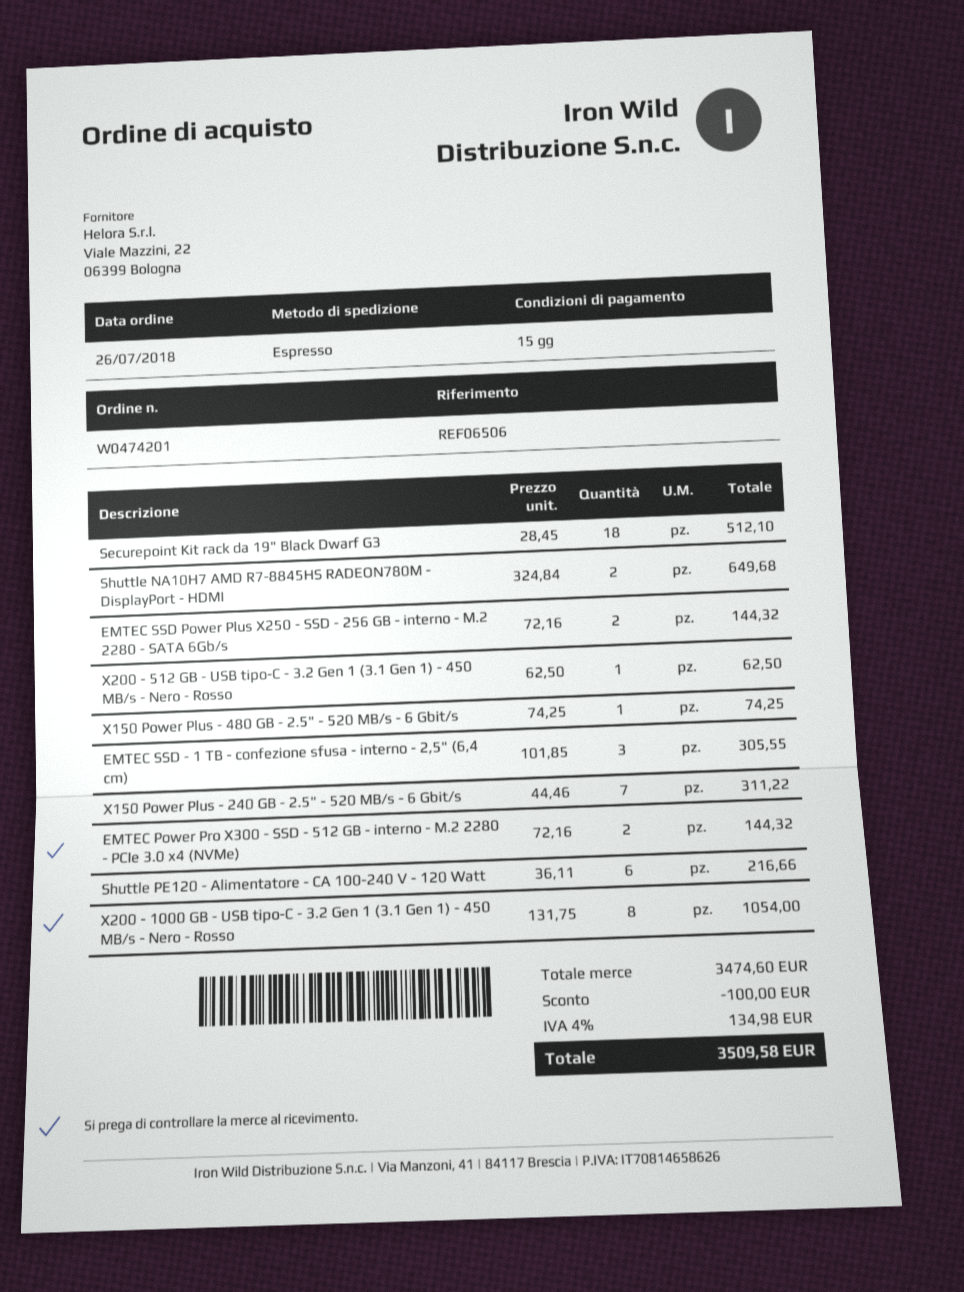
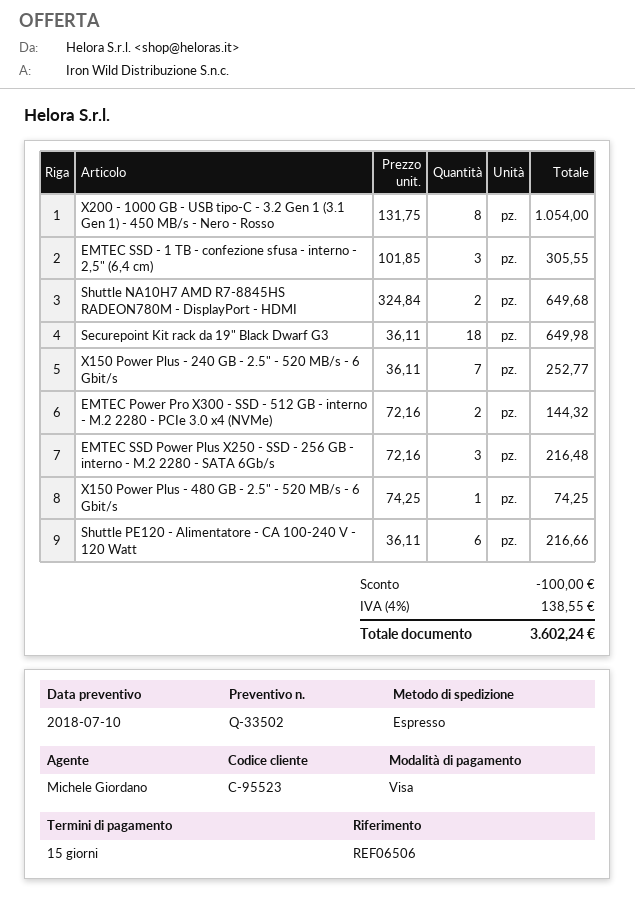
Securepoint Kit rack da 19" Black Dwarf G3: 18 x 28.45 = 512.10 -> 18 x 36.11 = 649.98
EMTEC SSD Power Plus X250 - SSD - 256 GB - interno - M.2 2280 - SATA 6Gb/s: 2 x 72.16 = 144.32 -> 3 x 72.16 = 216.48
X200 - 512 GB - USB tipo-C - 3.2 Gen 1 (3.1 Gen 1) - 450 MB/s - Nero - Rosso: 1 x 62.50 = 62.50 -> none
X150 Power Plus - 240 GB - 2.5" - 520 MB/s - 6 Gbit/s: 7 x 44.46 = 311.22 -> 7 x 36.11 = 252.77
tax: 4% = 134.98 -> 4% = 138.55
total: 3509.58 -> 3602.24

